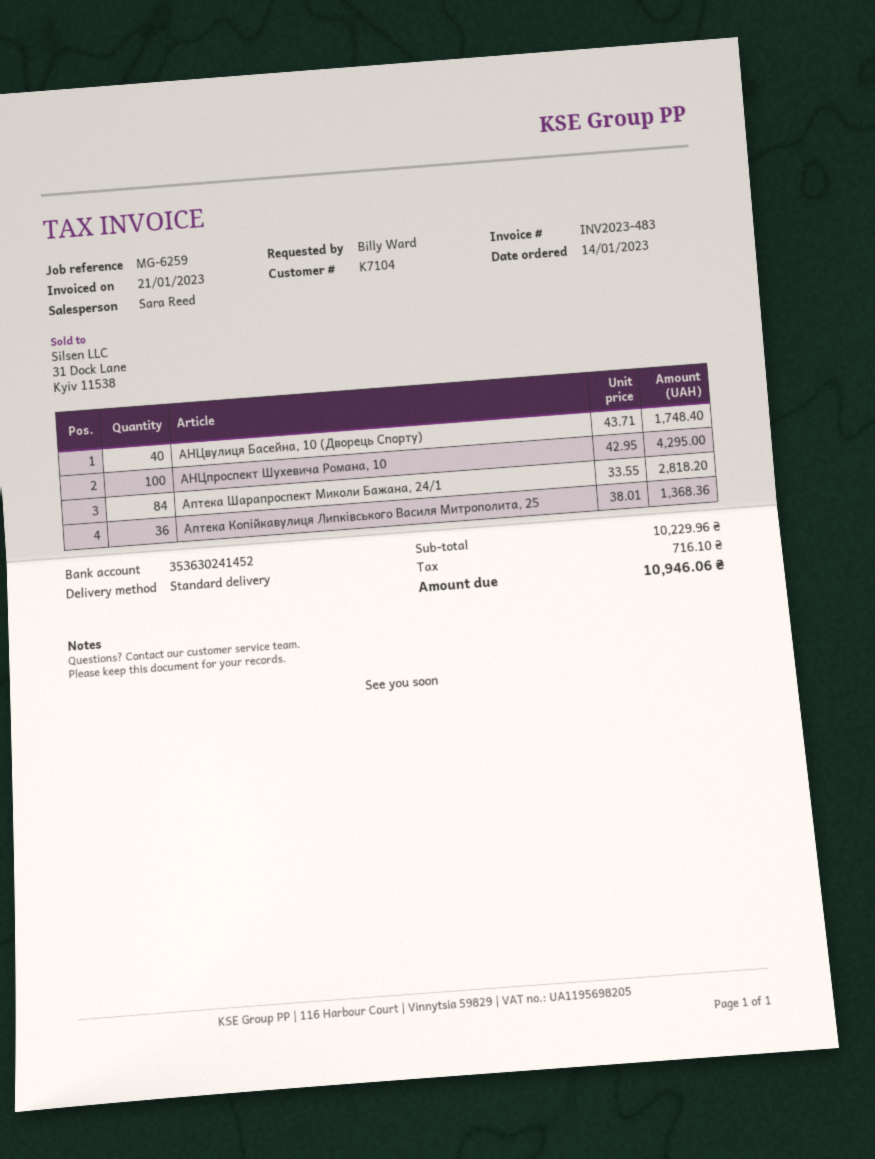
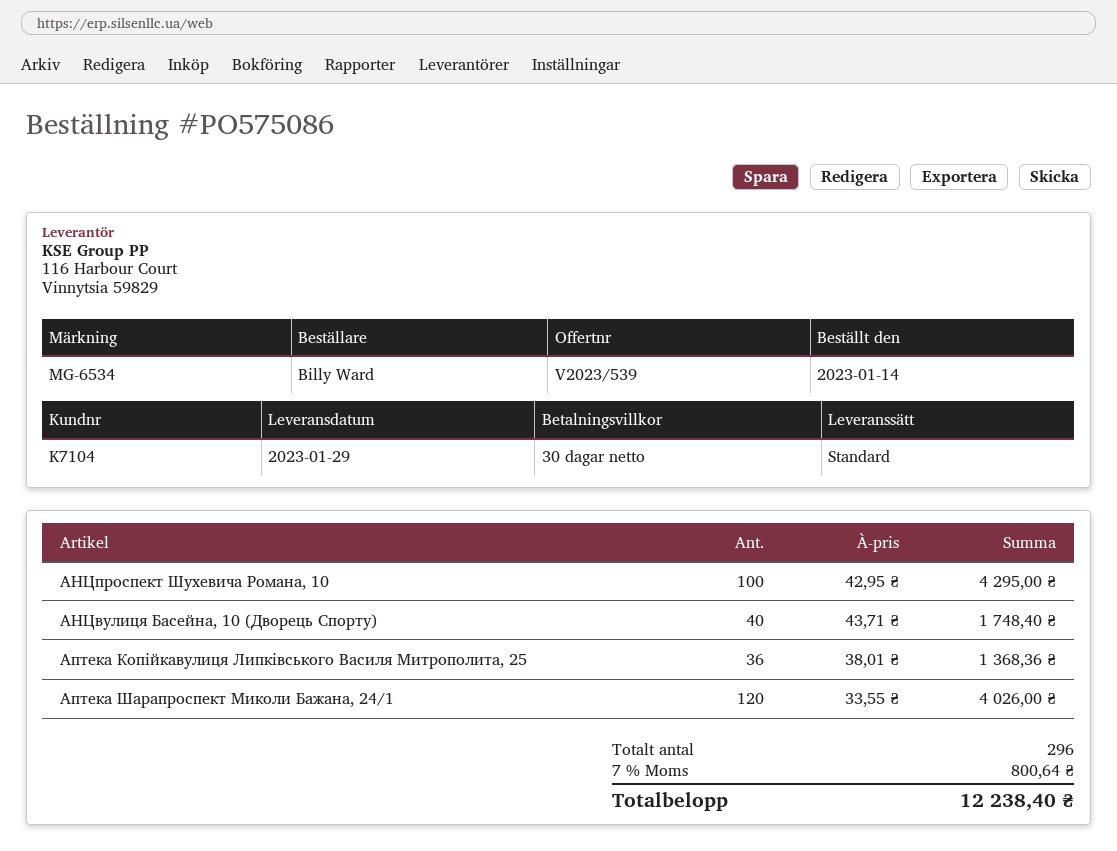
reference: MG-6259 -> MG-6534
Аптека Шарапроспект Миколи Бажана, 24/1: 84 x 33.55 = 2818.20 -> 120 x 33.55 = 4026.00
tax: 716.10 -> 800.64
total: 10946.06 -> 12238.40

